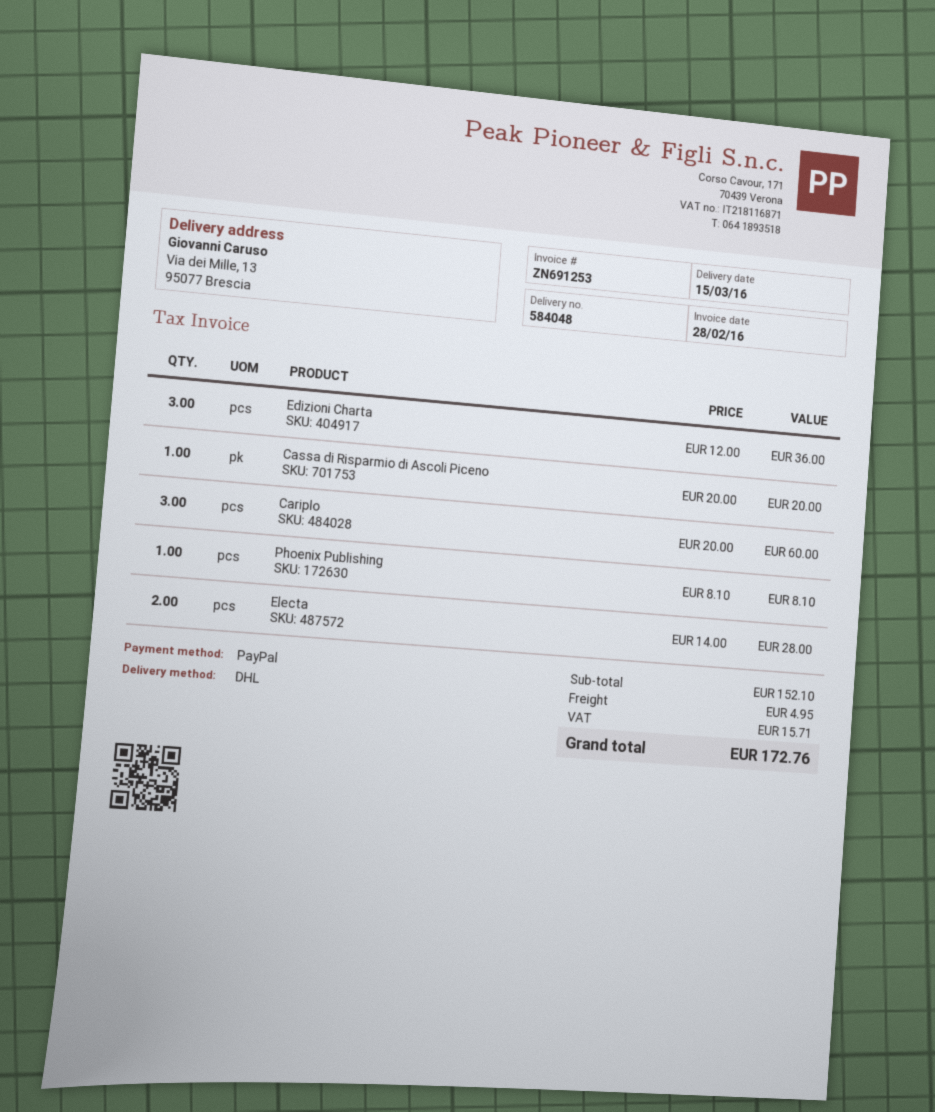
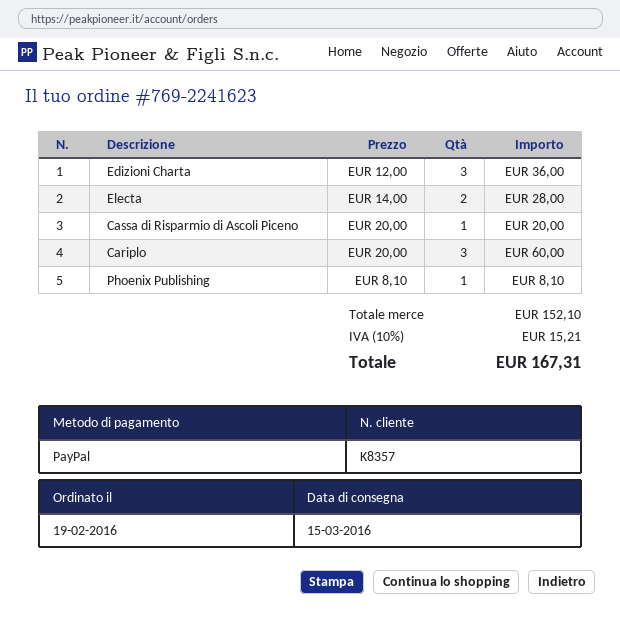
shipping: 4.95 -> none
tax: 15.71 -> 15.21
total: 172.76 -> 167.31

